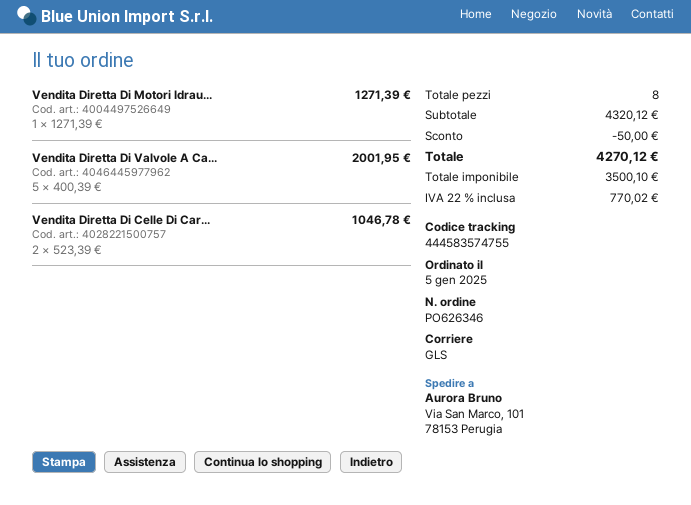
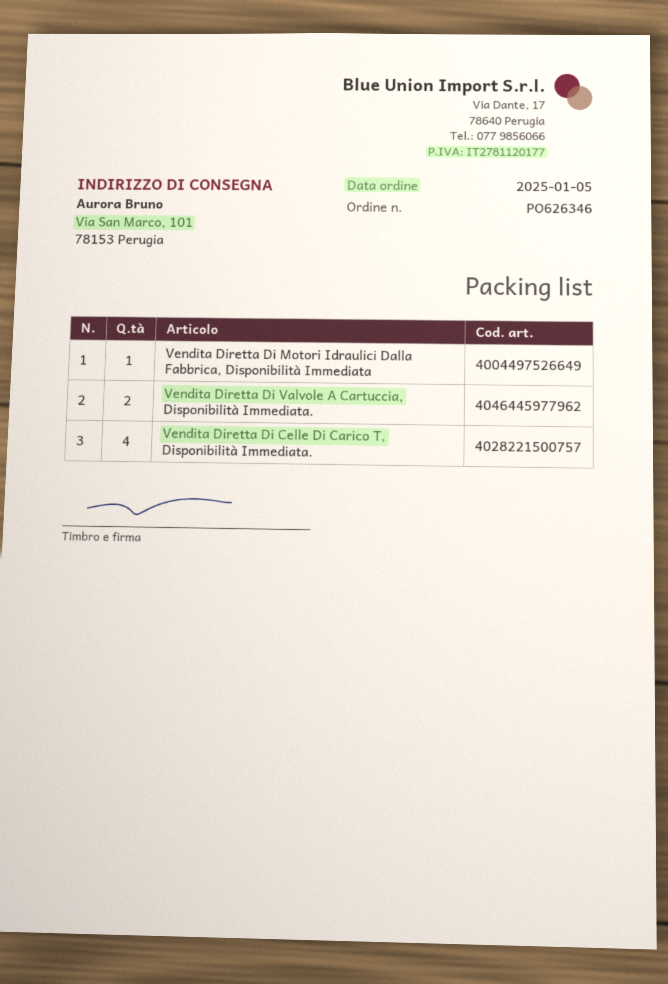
Vendita Diretta Di Valvole A Ca...: 5 -> 2
Vendita Diretta Di Celle Di Car...: 2 -> 4

